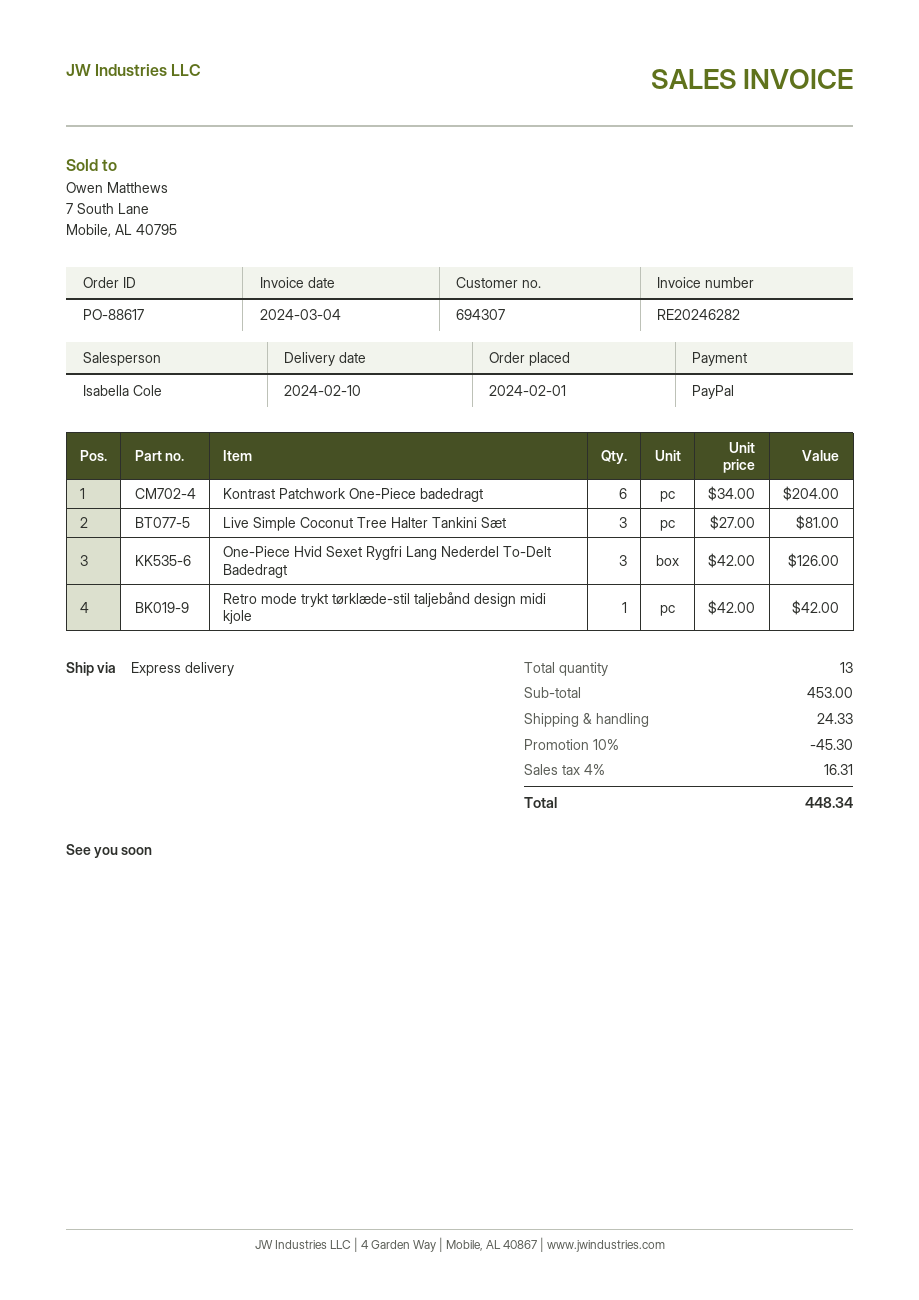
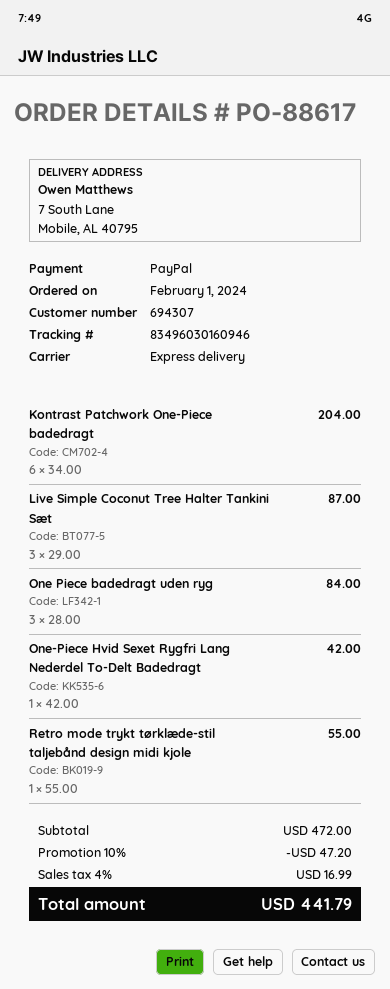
Live Simple Coconut Tree Halter Tankini Sæt: 3 x 27.00 = 81.00 -> 3 x 29.00 = 87.00
One-Piece Hvid Sexet Rygfri Lang Nederdel To-Delt Badedragt: 3 x 42.00 = 126.00 -> 1 x 42.00 = 42.00
Retro mode trykt tørklæde-stil taljebånd design midi kjole: 1 x 42.00 = 42.00 -> 1 x 55.00 = 55.00
One Piece badedragt uden ryg: none -> 3 x 28.00 = 84.00
subtotal: 453.00 -> 472.00
discount: 10% = 45.30 -> 10% = 47.20
shipping: 24.33 -> none
tax: 4% = 16.31 -> 4% = 16.99
total: 448.34 -> 441.79

